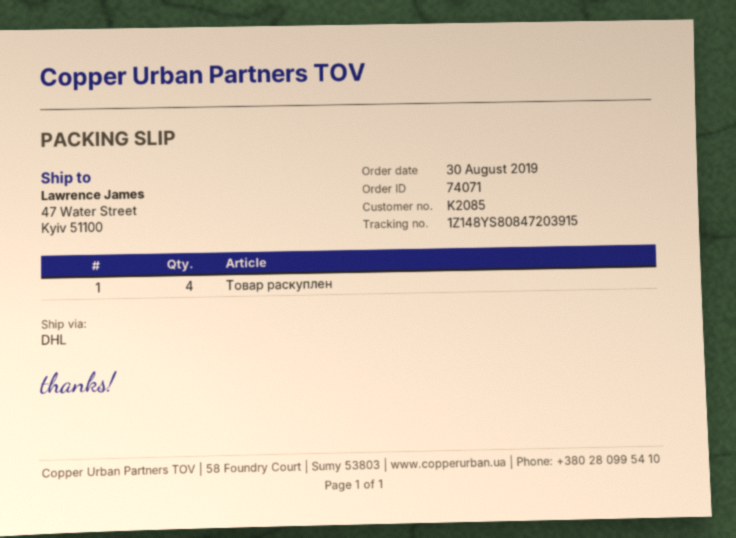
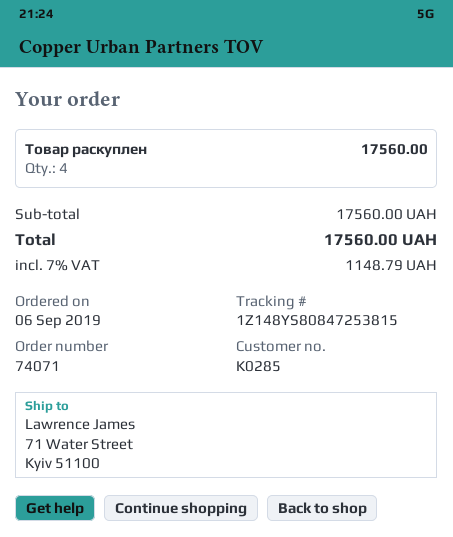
order date: 2019-08-30 -> 2019-09-06
customer number: K2085 -> K0285
tracking number: 1Z148YS80847203915 -> 1Z148YS80847253815
ship to: 47 Water Street, Kyiv 51100 -> 71 Water Street, Kyiv 51100

